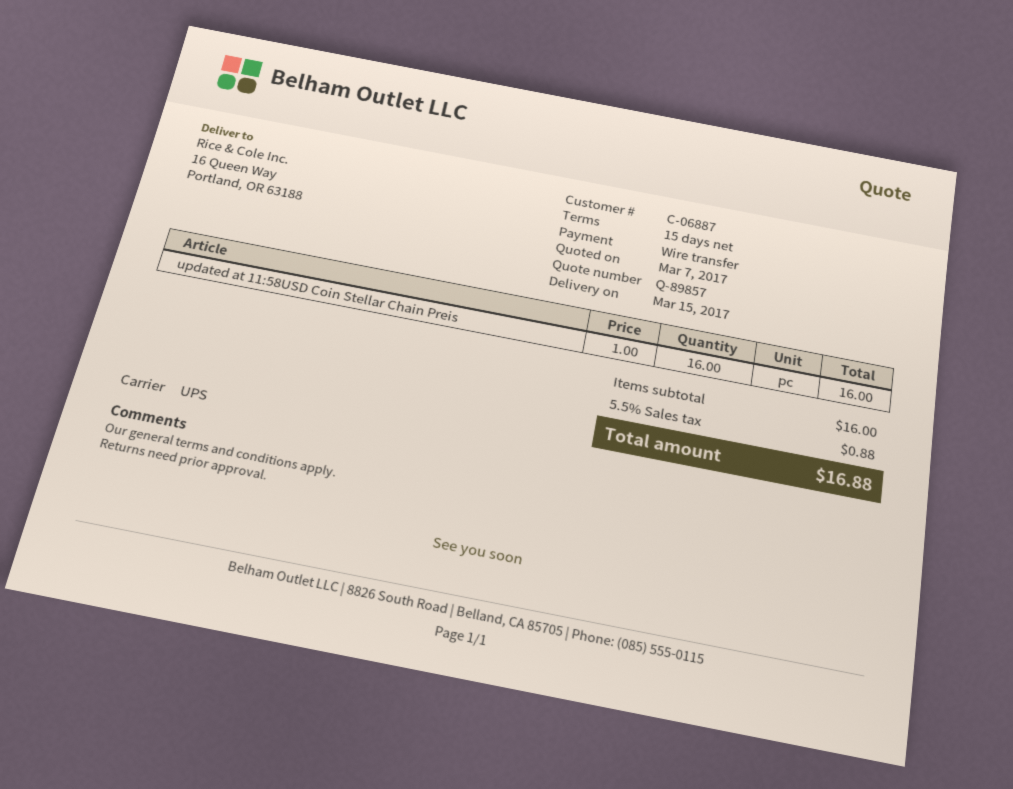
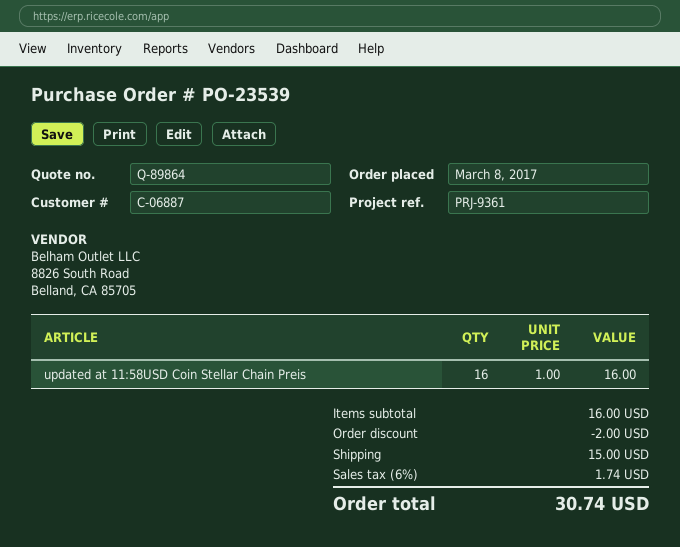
quote number: Q-89857 -> Q-89864
discount: none -> 2.00
shipping: none -> 15.00
tax: 5.5% = 0.88 -> 6% = 1.74
total: 16.88 -> 30.74

